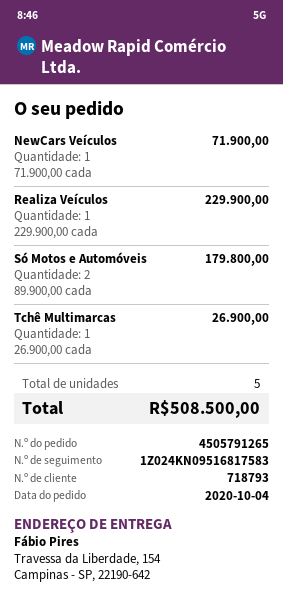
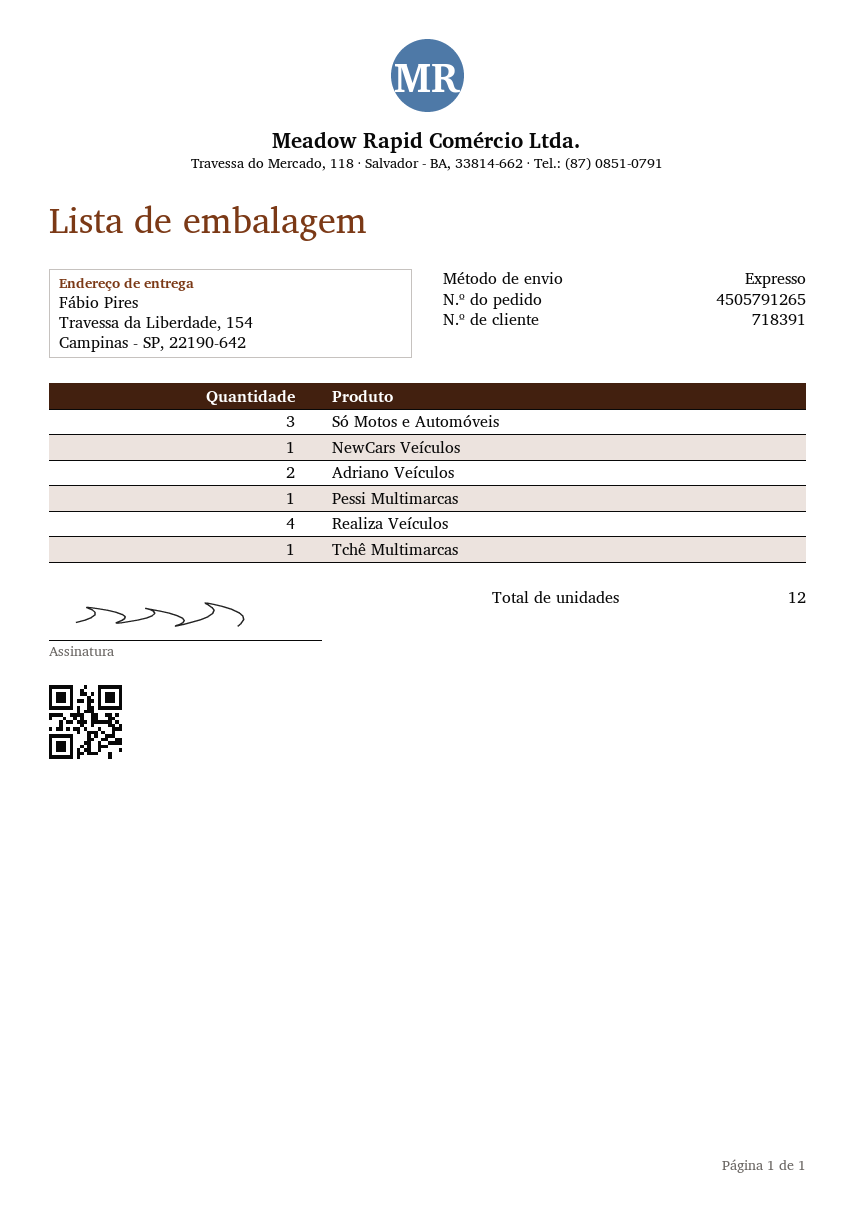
customer number: 718793 -> 718391
Realiza Veículos: 1 -> 4
Só Motos e Automóveis: 2 -> 3
Adriano Veículos: none -> 2
Pessi Multimarcas: none -> 1
total quantity: 5 -> 12

